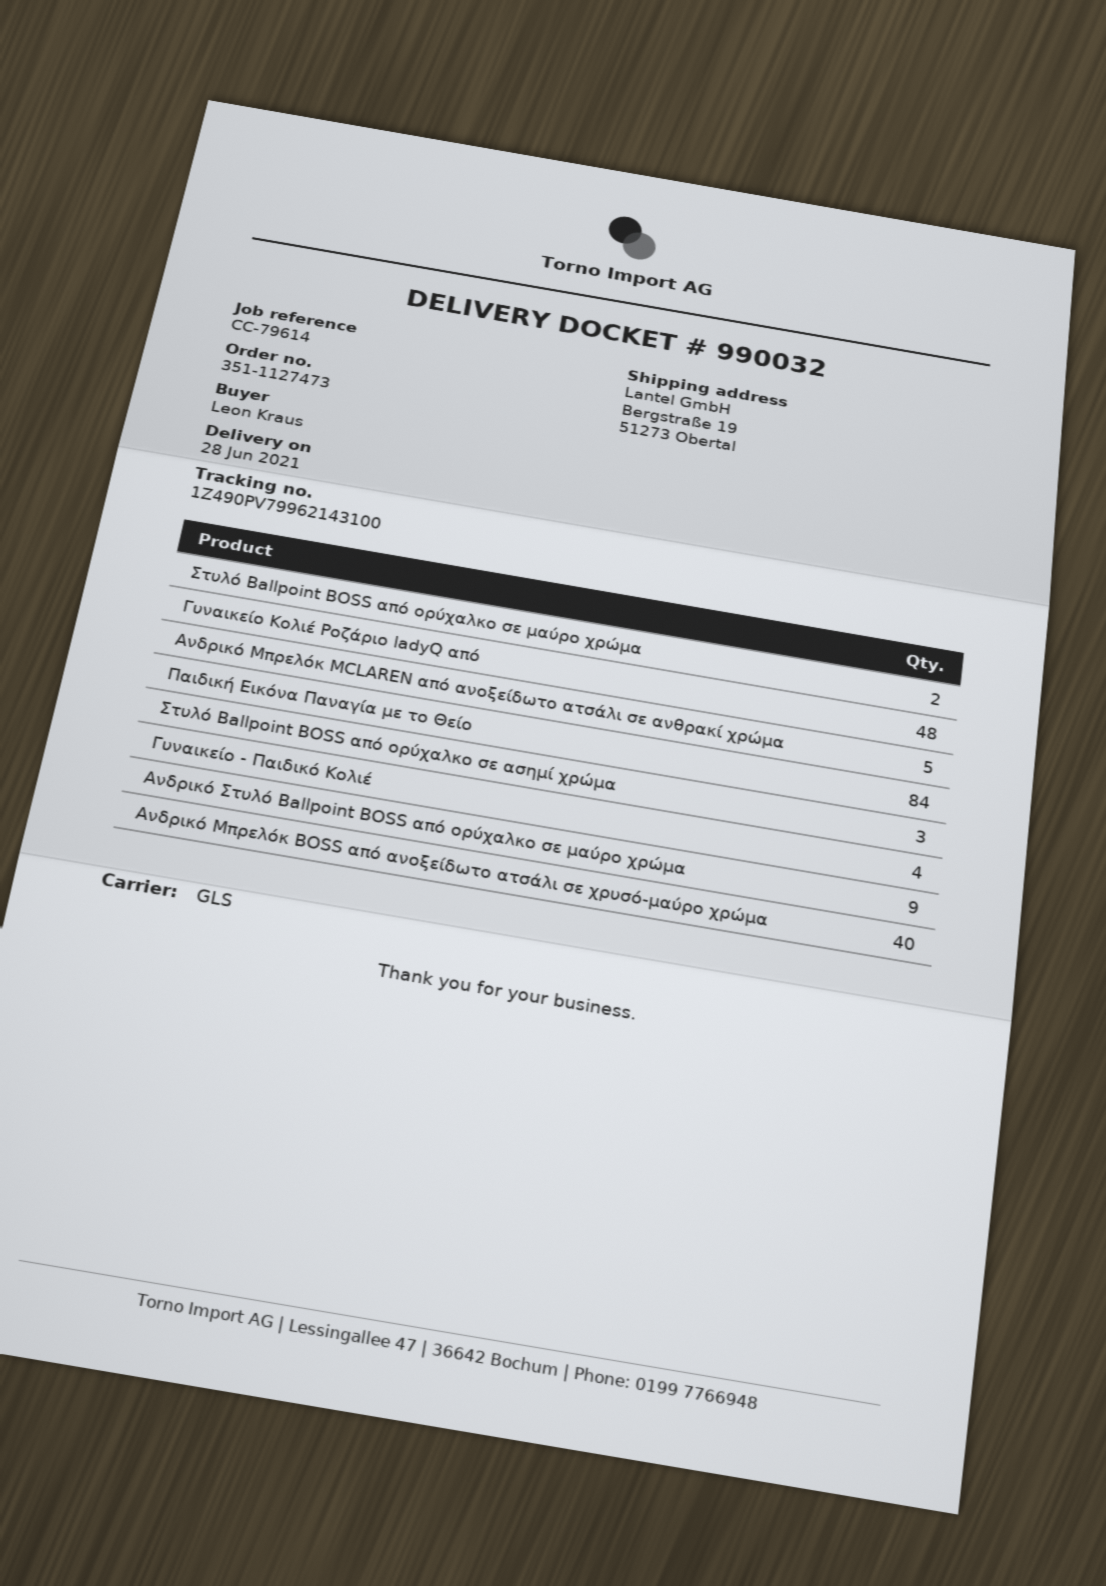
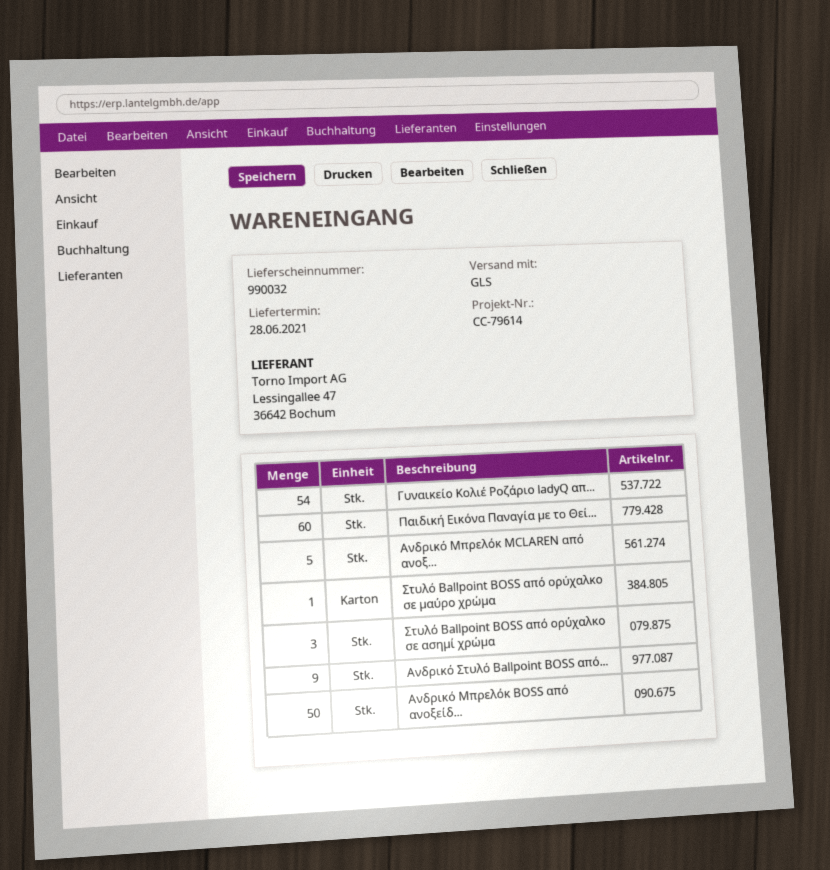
Στυλό Ballpoint BOSS από ορύχαλκο σε μαύρο χρώμα: 2 -> 1
Γυναικείο Κολιέ Ροζάριο ladyQ από: 48 -> 54
Παιδική Εικόνα Παναγία με το Θείο: 84 -> 60
Γυναικείο - Παιδικό Κολιέ: 4 -> none
Ανδρικό Μπρελόκ BOSS από ανοξείδωτο ατσάλι σε χρυσό-μαύρο χρώμα: 40 -> 50

